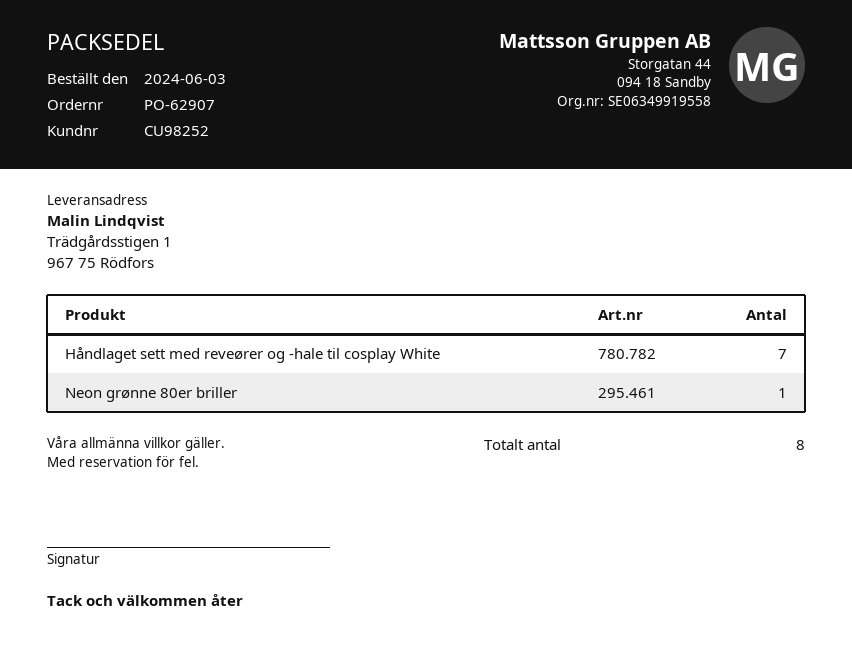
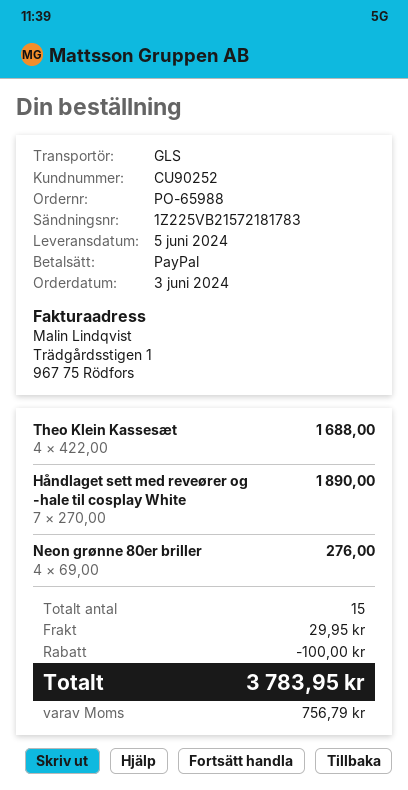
order number: PO-62907 -> PO-65988
customer number: CU98252 -> CU90252
Neon grønne 80er briller: 1 -> 4
Theo Klein Kassesæt: none -> 4
total quantity: 8 -> 15

